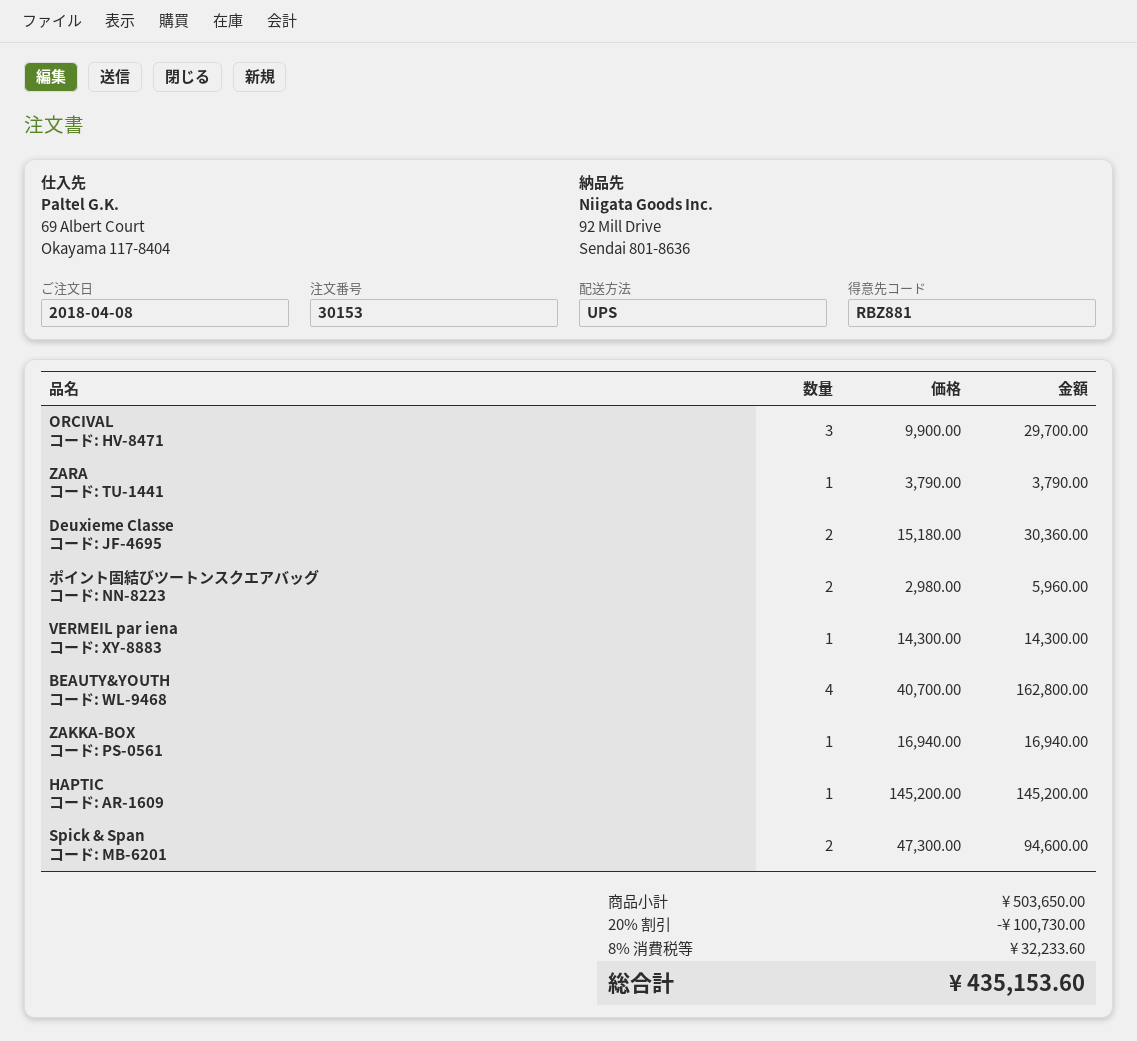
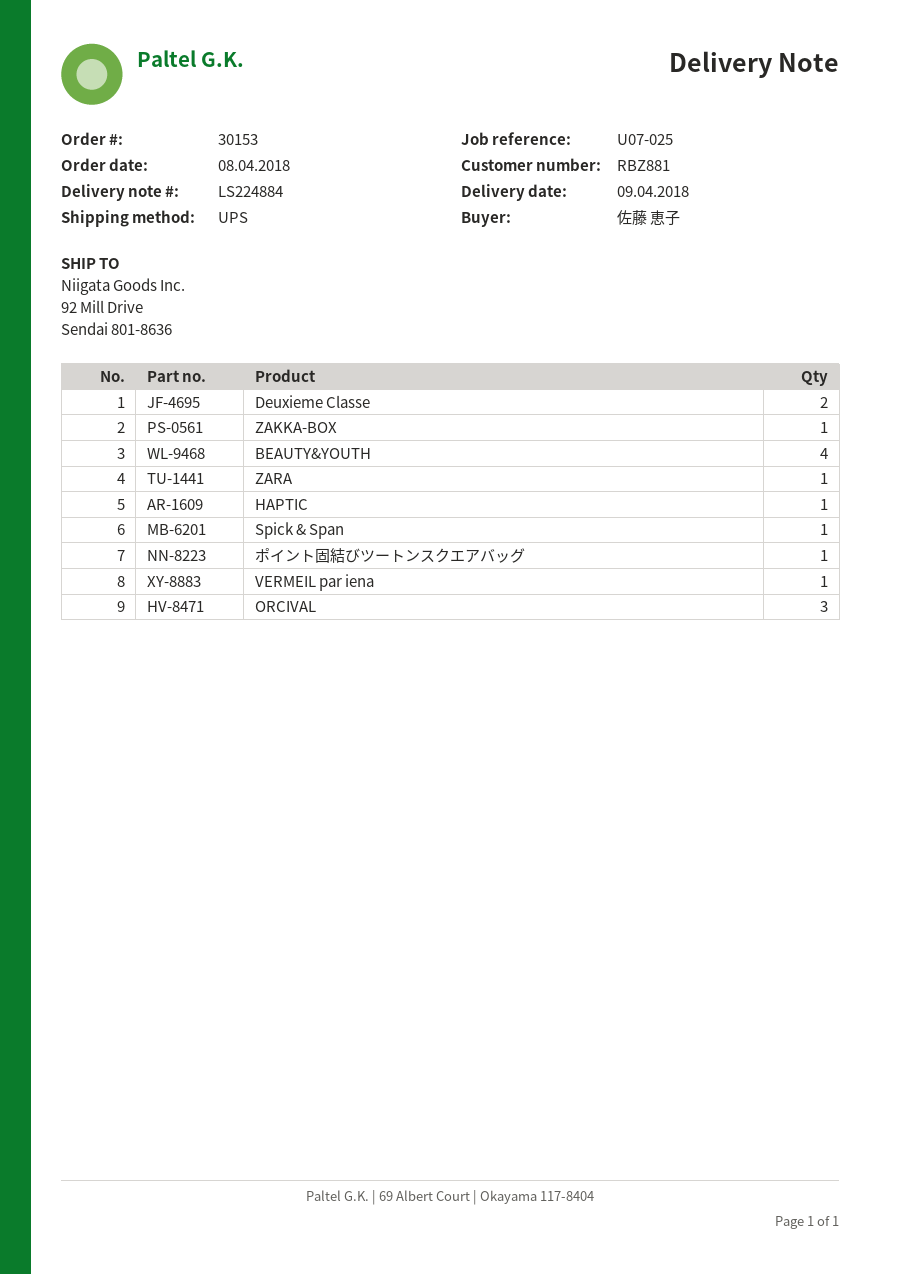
ポイント固結びツートンスクエアバッグ: 2 -> 1
Spick & Span: 2 -> 1

